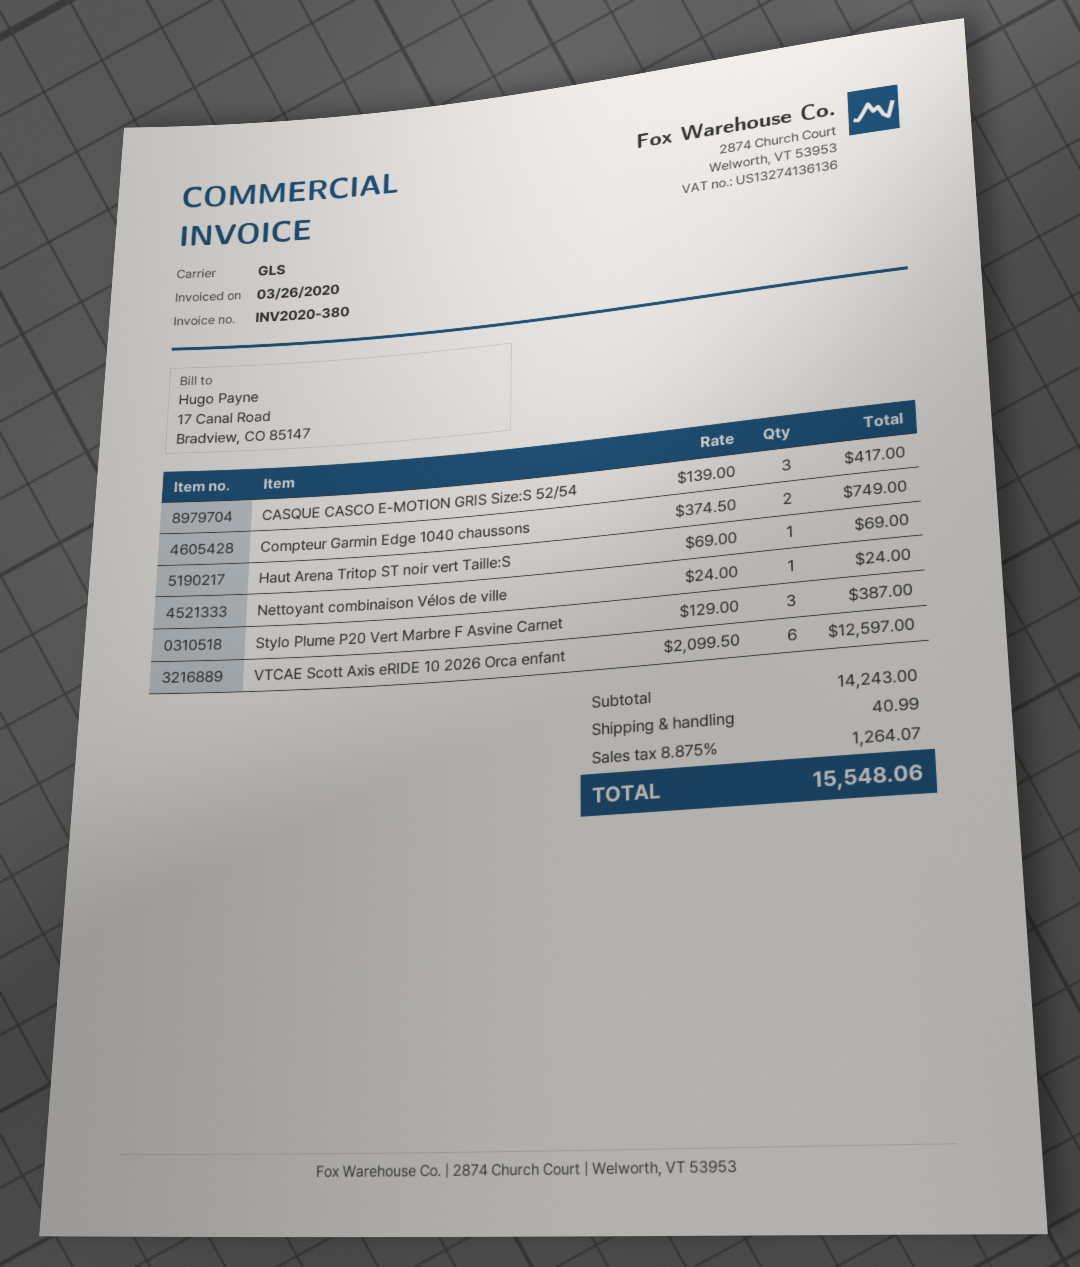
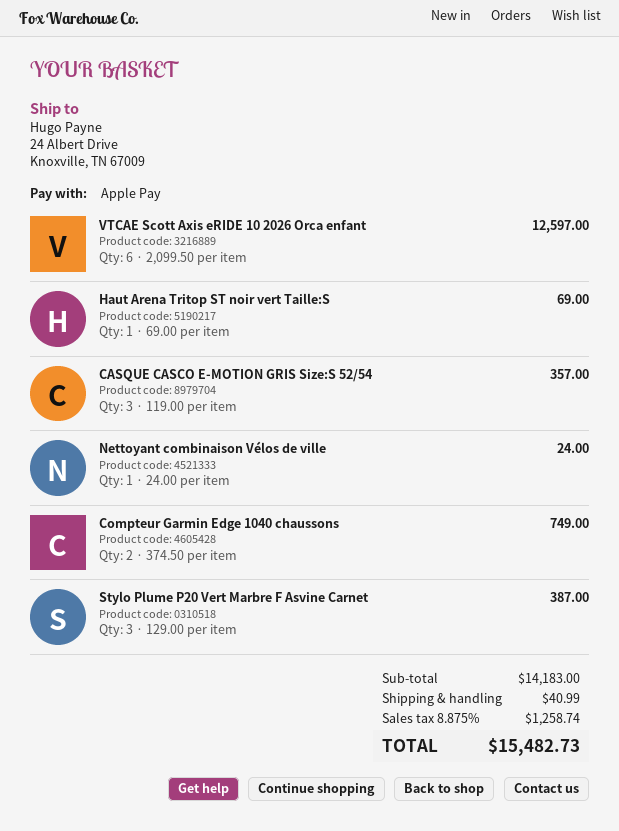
CASQUE CASCO E-MOTION GRIS Size:S 52/54: 3 x 139.00 = 417.00 -> 3 x 119.00 = 357.00
subtotal: 14243.00 -> 14183.00
tax: 8.875% = 1264.07 -> 8.875% = 1258.74
total: 15548.06 -> 15482.73

